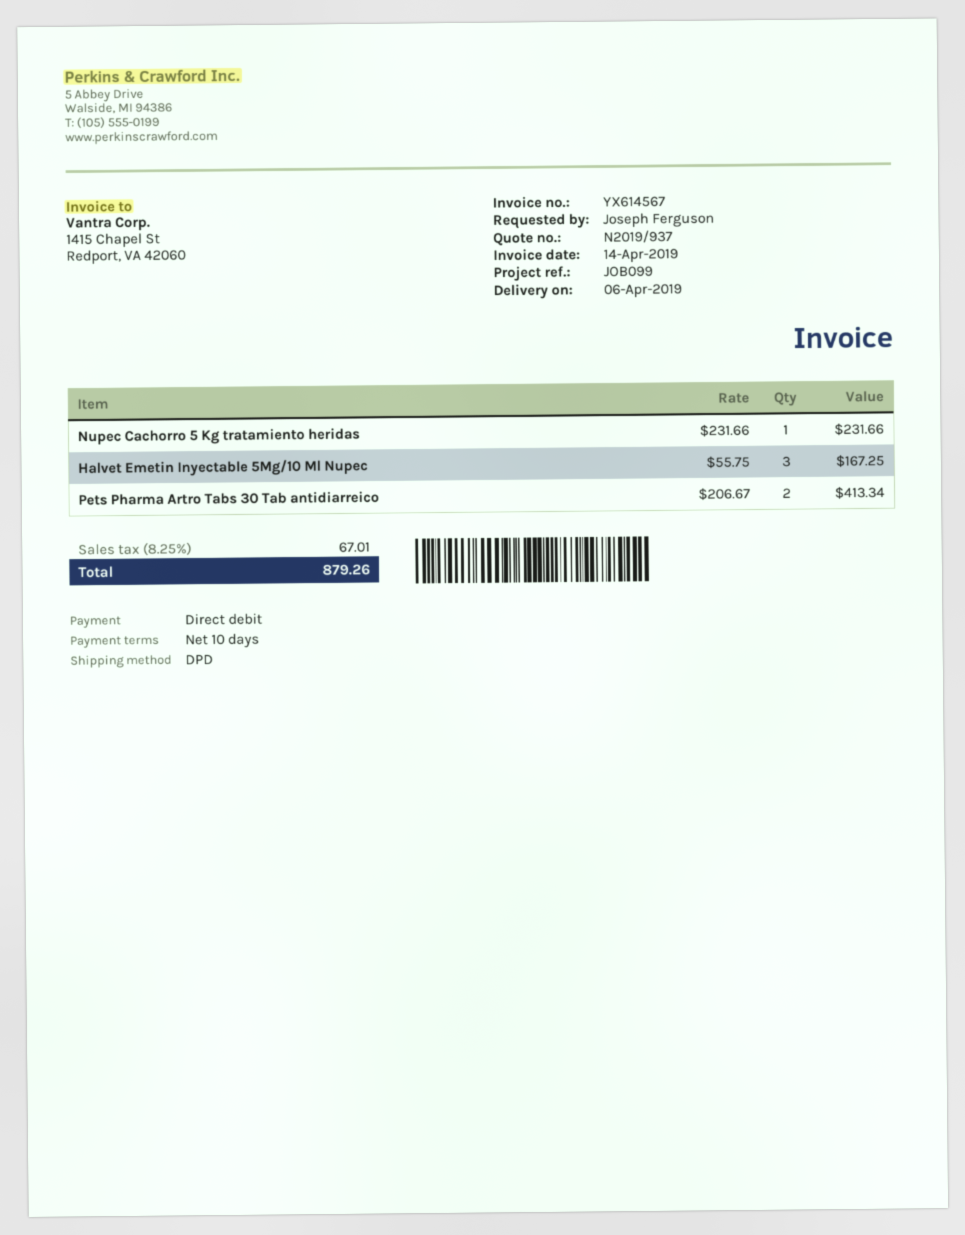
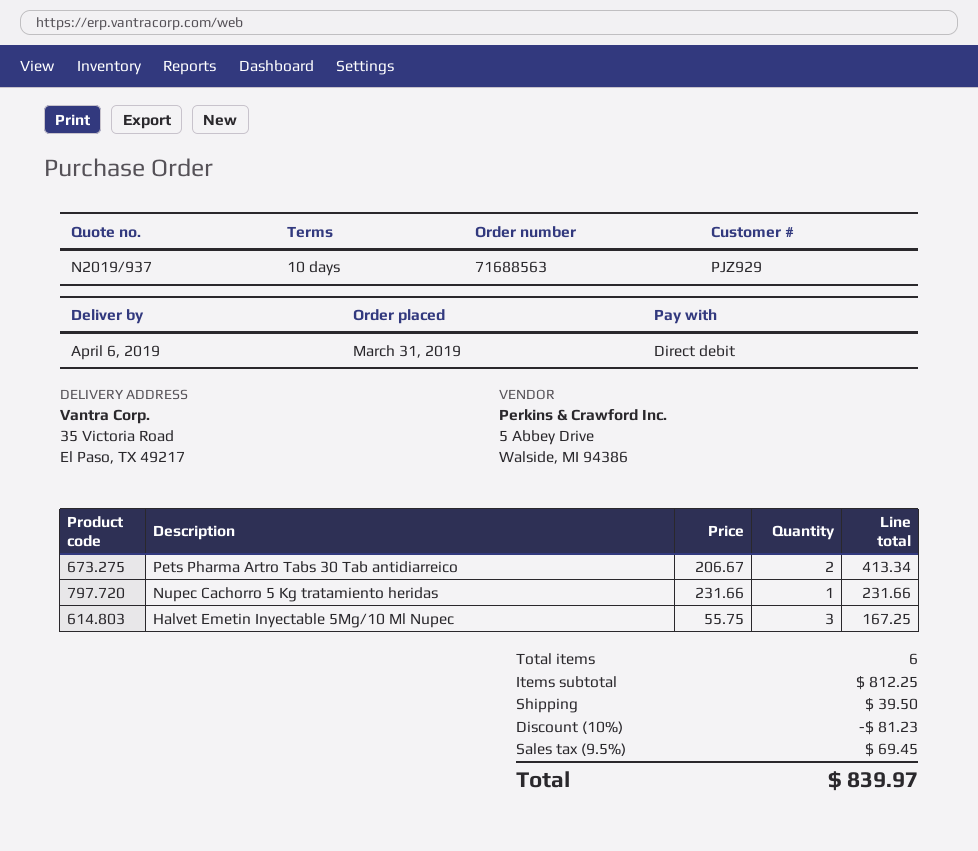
discount: none -> 10% = 81.23
shipping: none -> 39.50
tax: 8.25% = 67.01 -> 9.5% = 69.45
total: 879.26 -> 839.97

